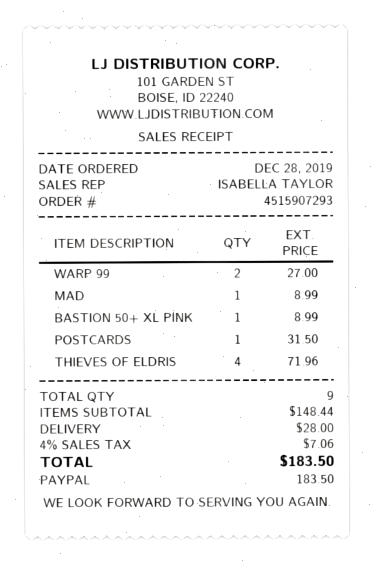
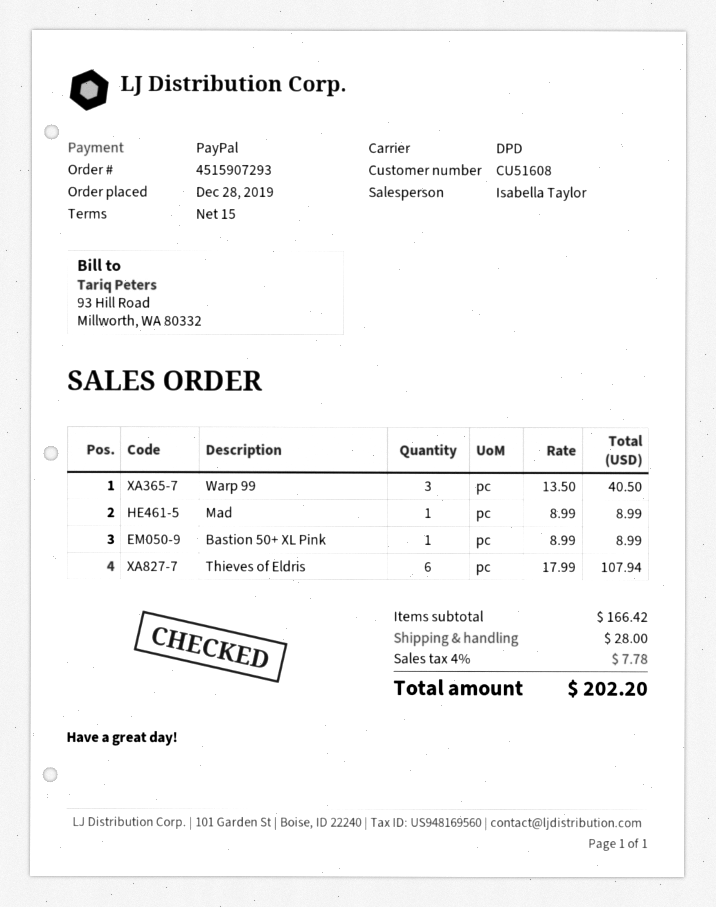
WARP 99: 2 for 27.00 -> 3 for 40.50
POSTCARDS: 1 for 31.50 -> none
THIEVES OF ELDRIS: 4 for 71.96 -> 6 for 107.94
subtotal: 148.44 -> 166.42
tax: 4% = 7.06 -> 4% = 7.78
total: 183.50 -> 202.20

